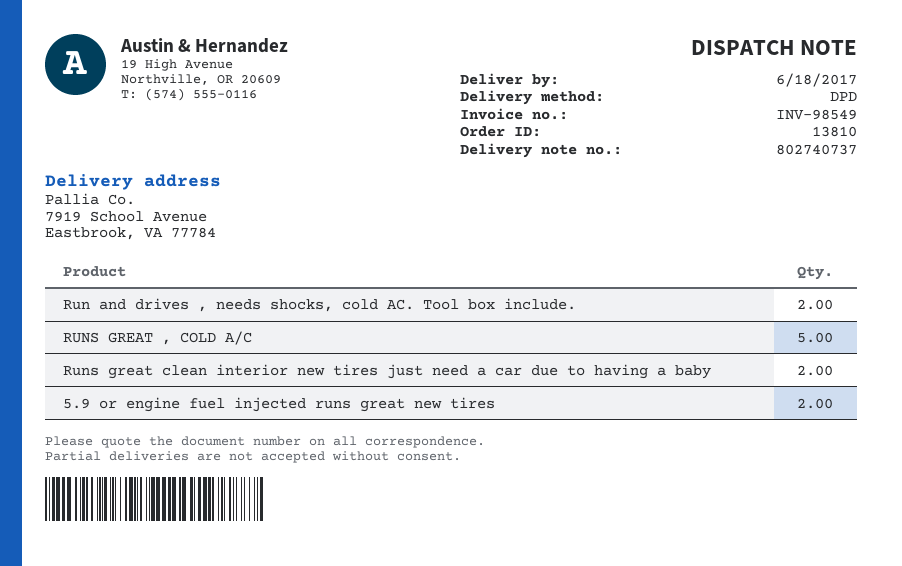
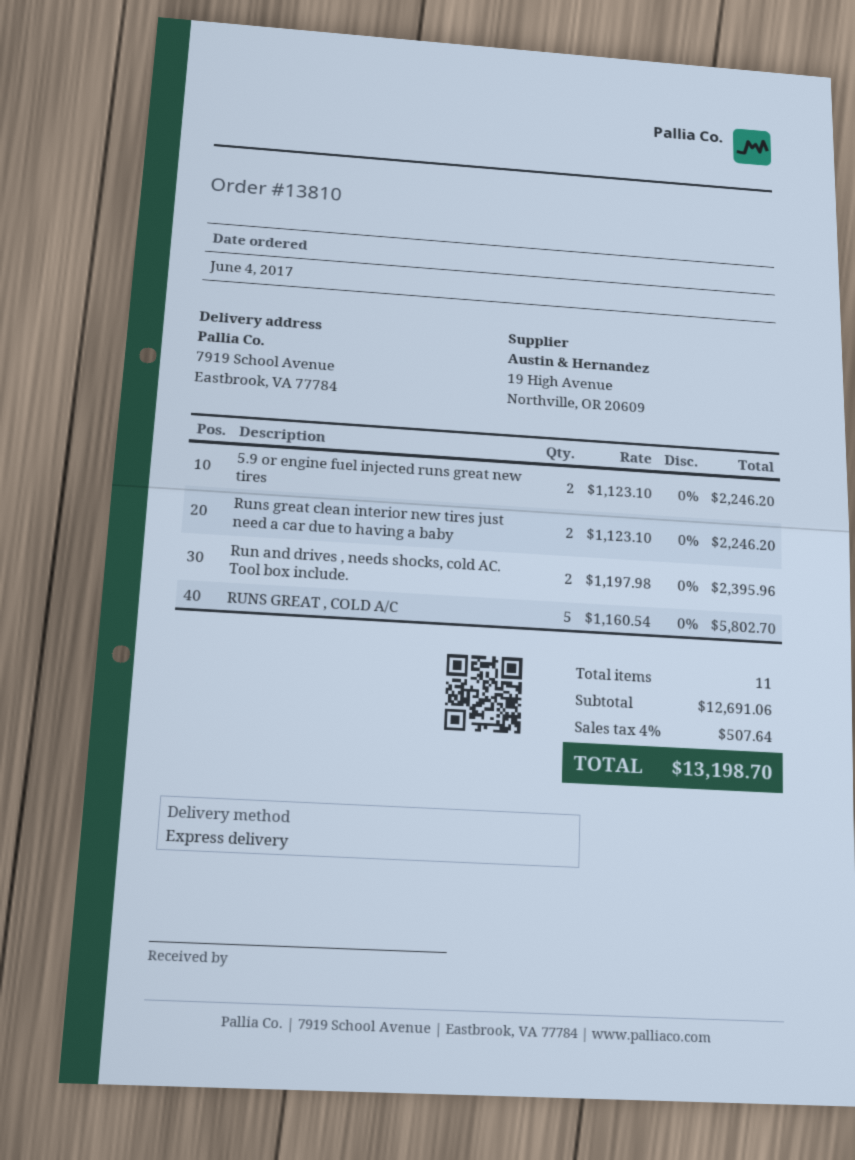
shipping method: DPD -> express

